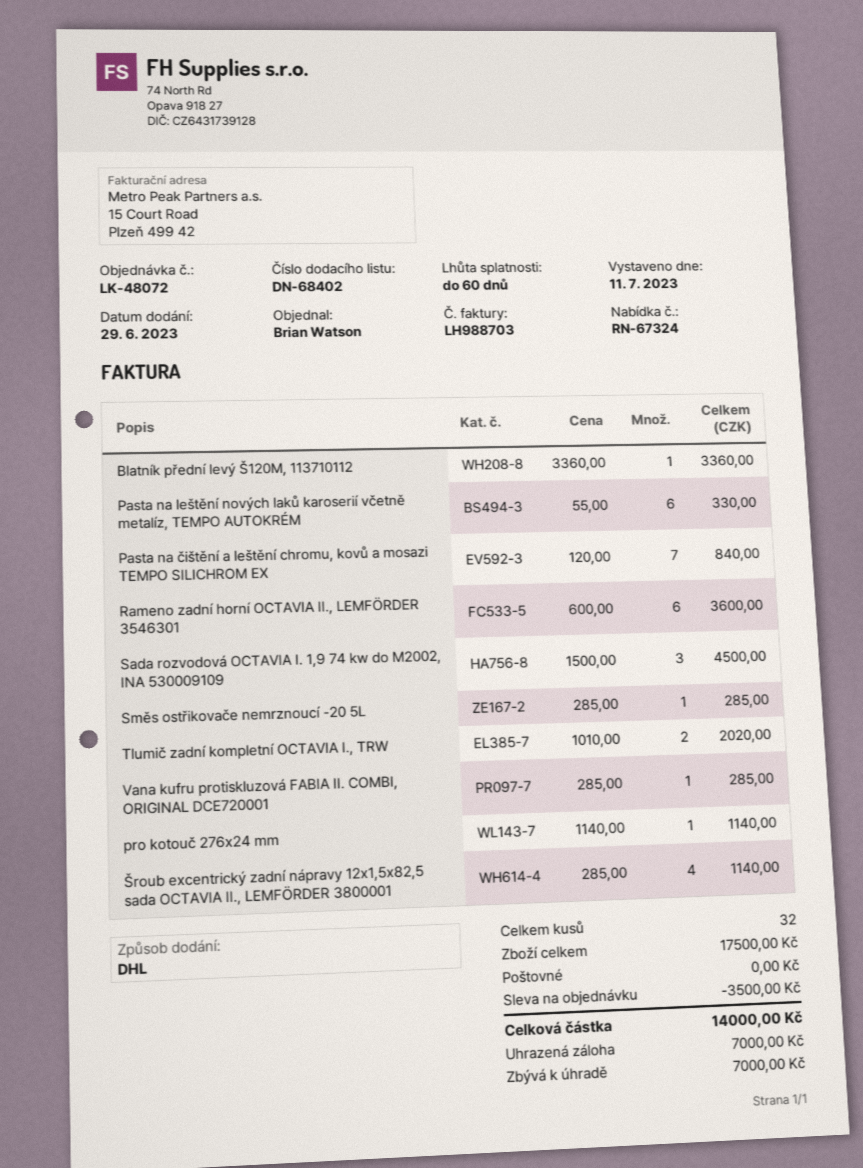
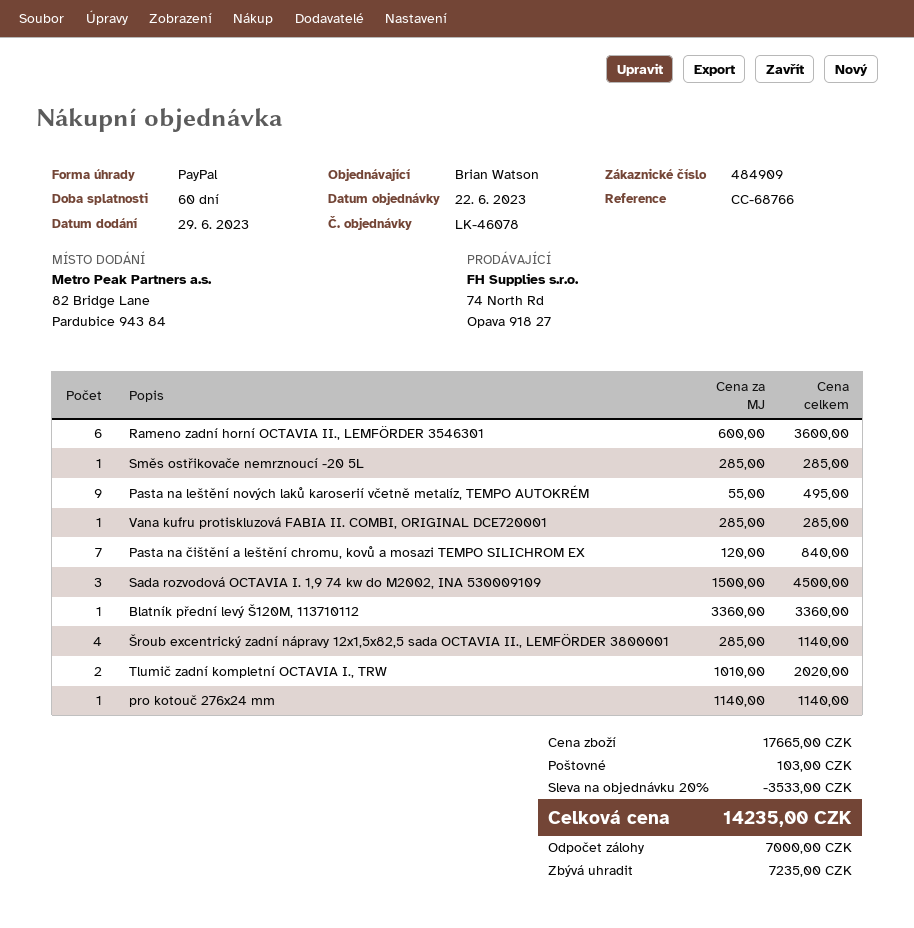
order number: LK-48072 -> LK-46078
Pasta na leštění nových laků karoserií včetně metalíz, TEMPO AUTOKRÉM: 6 x 55.00 = 330.00 -> 9 x 55.00 = 495.00
subtotal: 17500.00 -> 17665.00
discount: 3500.00 -> 3533.00
shipping: 0.00 -> 103.00
total: 14000.00 -> 14235.00
balance: 7000.00 -> 7235.00

